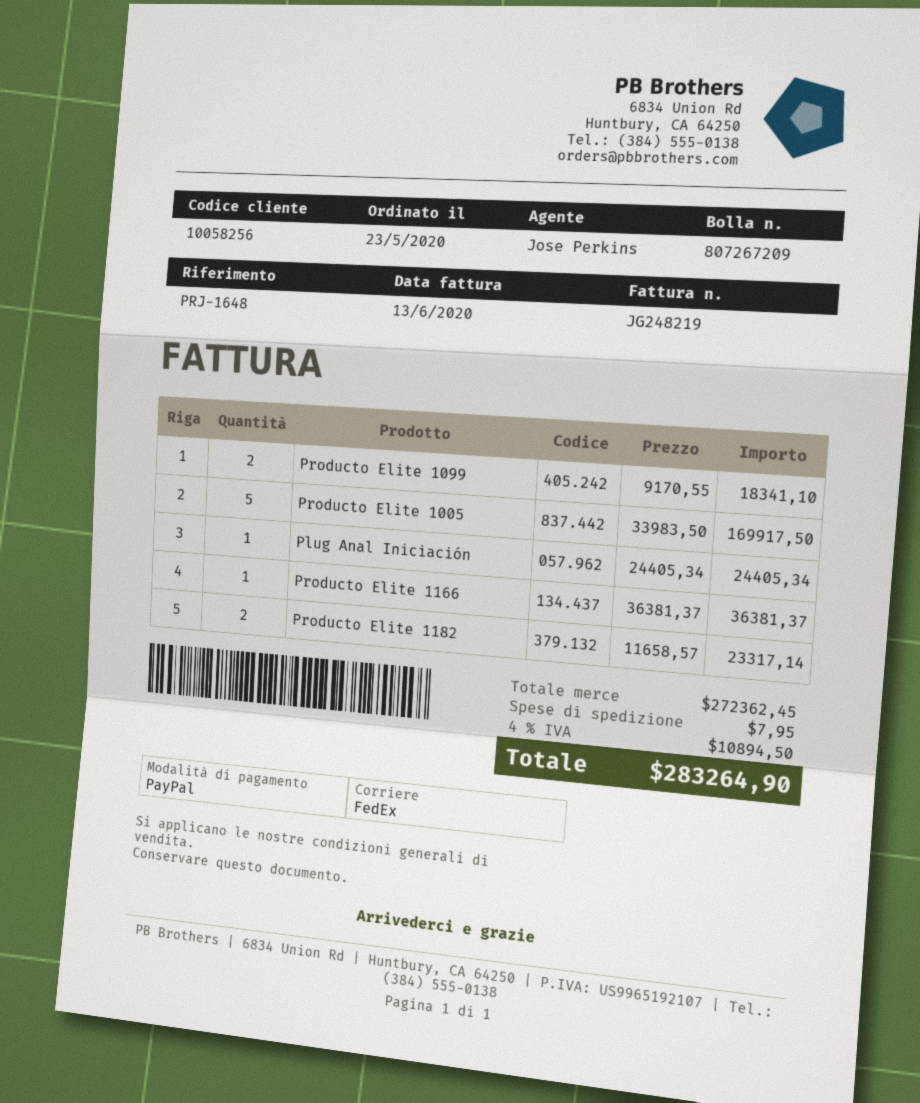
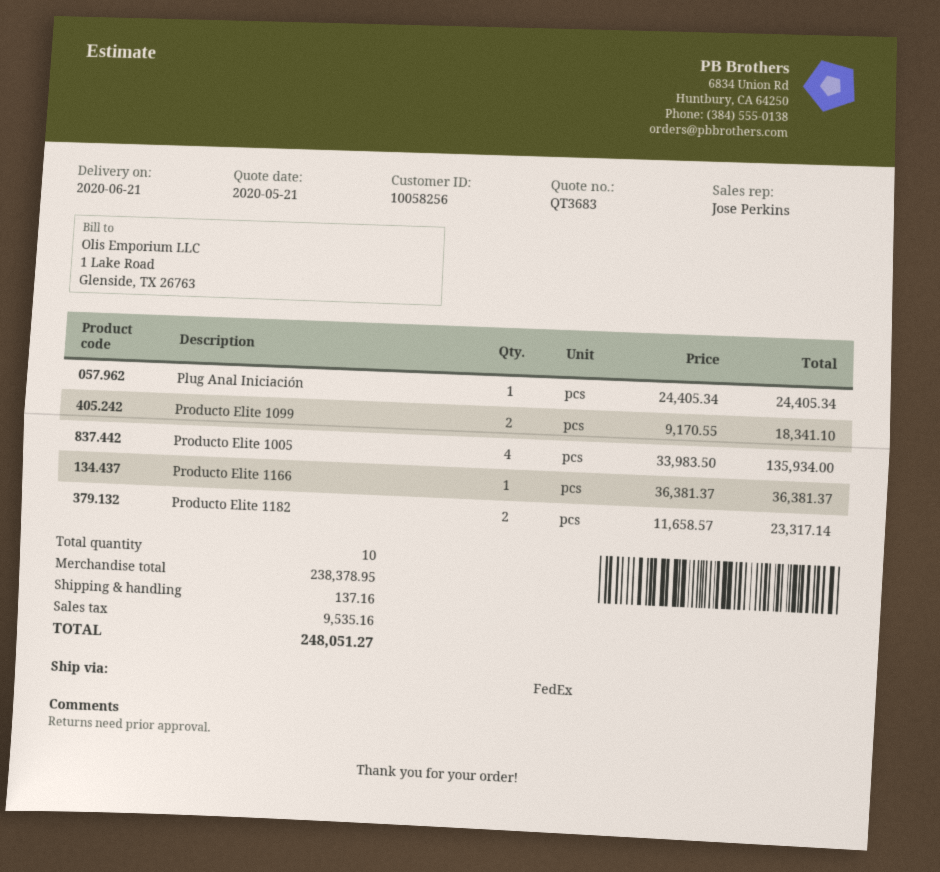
Producto Elite 1005: 5 x 33983.50 = 169917.50 -> 4 x 33983.50 = 135934.00
subtotal: 272362.45 -> 238378.95
shipping: 7.95 -> 137.16
tax: 10894.50 -> 9535.16
total: 283264.90 -> 248051.27

